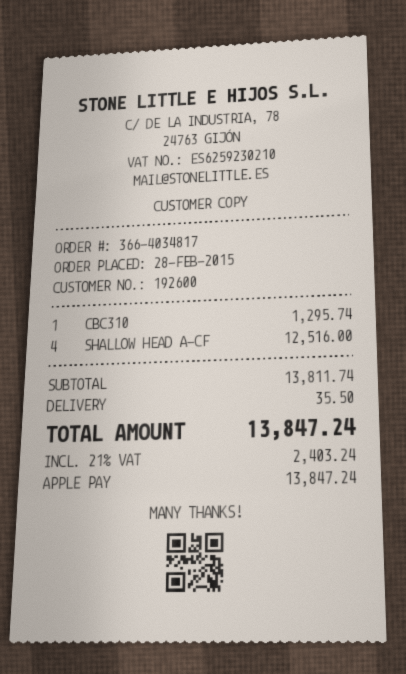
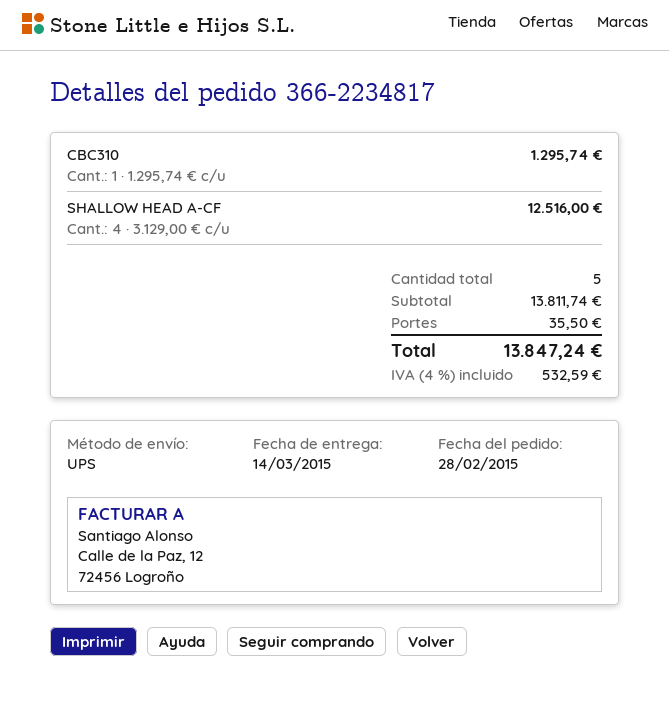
order number: 366-4034817 -> 366-2234817
tax: 21% = 2403.24 -> 4% = 532.59

